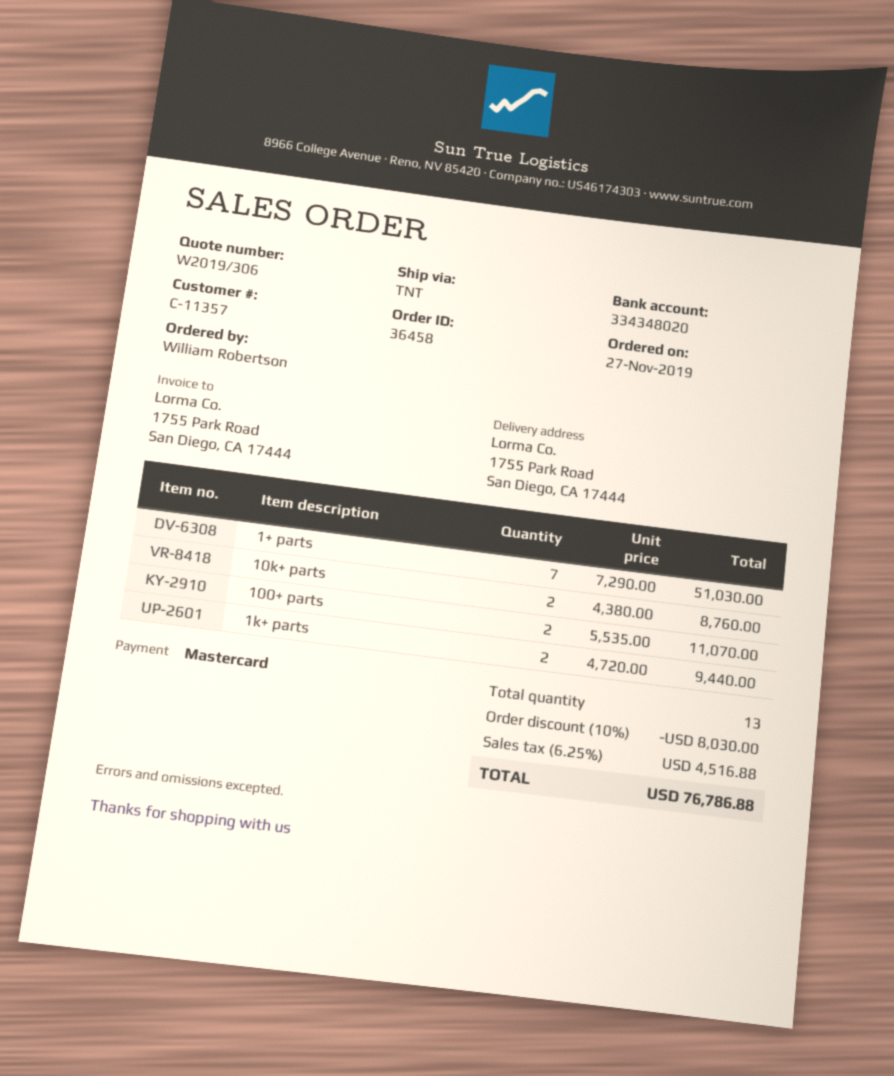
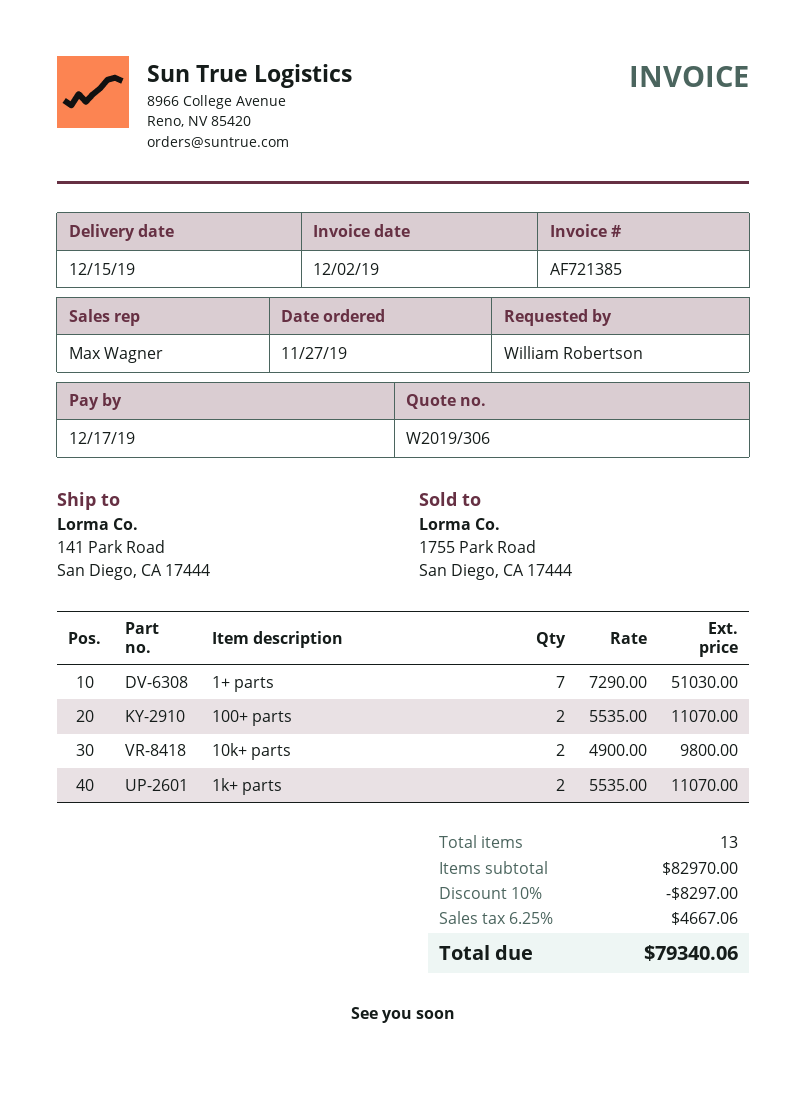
ship to: 1755 Park Road, San Diego, CA 17444 -> 141 Park Road, San Diego, CA 17444
10k+ parts: 2 x 4380.00 = 8760.00 -> 2 x 4900.00 = 9800.00
1k+ parts: 2 x 4720.00 = 9440.00 -> 2 x 5535.00 = 11070.00
discount: 10% = 8030.00 -> 10% = 8297.00
tax: 6.25% = 4516.88 -> 6.25% = 4667.06
total: 76786.88 -> 79340.06

